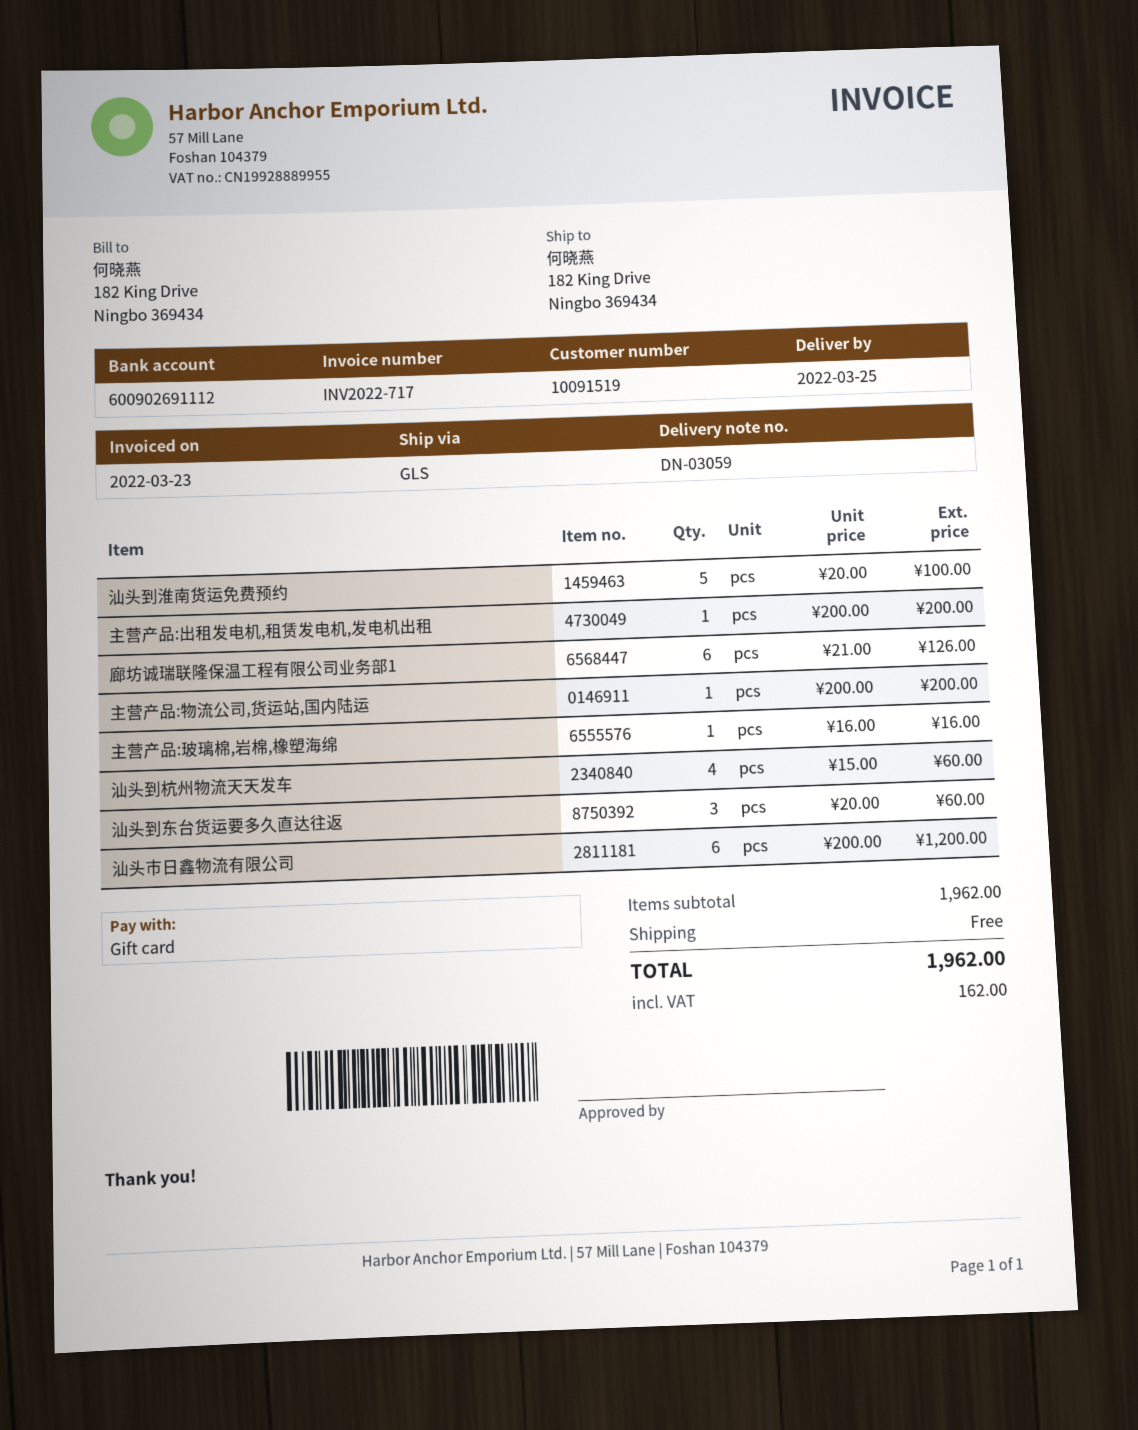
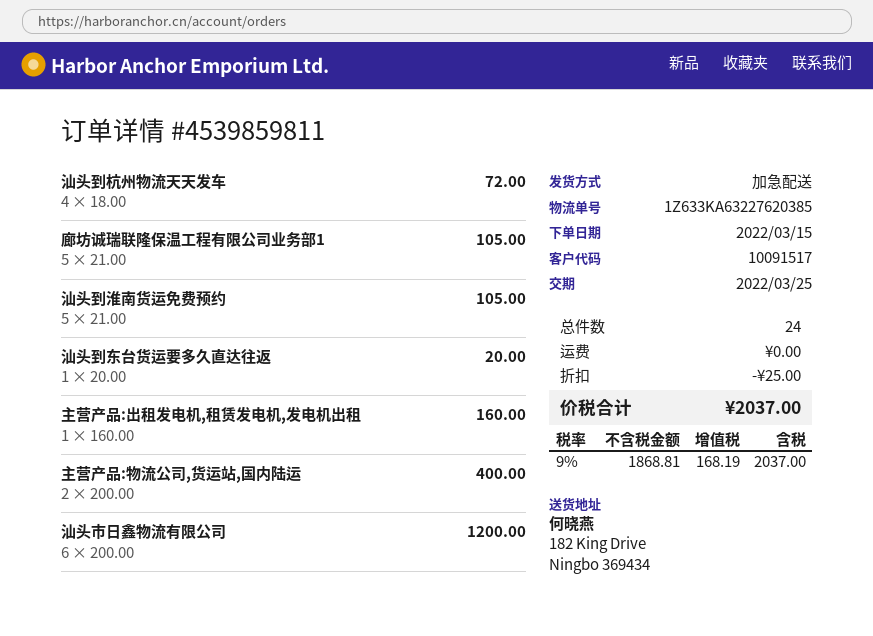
customer number: 10091519 -> 10091517
shipping method: GLS -> express
汕头到淮南货运免费预约: 5 x 20.00 = 100.00 -> 5 x 21.00 = 105.00
主营产品:出租发电机,租赁发电机,发电机出租: 1 x 200.00 = 200.00 -> 1 x 160.00 = 160.00
廊坊诚瑞联隆保温工程有限公司业务部1: 6 x 21.00 = 126.00 -> 5 x 21.00 = 105.00
主营产品:物流公司,货运站,国内陆运: 1 x 200.00 = 200.00 -> 2 x 200.00 = 400.00
主营产品:玻璃棉,岩棉,橡塑海绵: 1 x 16.00 = 16.00 -> none
汕头到杭州物流天天发车: 4 x 15.00 = 60.00 -> 4 x 18.00 = 72.00
汕头到东台货运要多久直达往返: 3 x 20.00 = 60.00 -> 1 x 20.00 = 20.00
discount: none -> 25.00
tax: 162.00 -> 168.19
total: 1962.00 -> 2037.00

